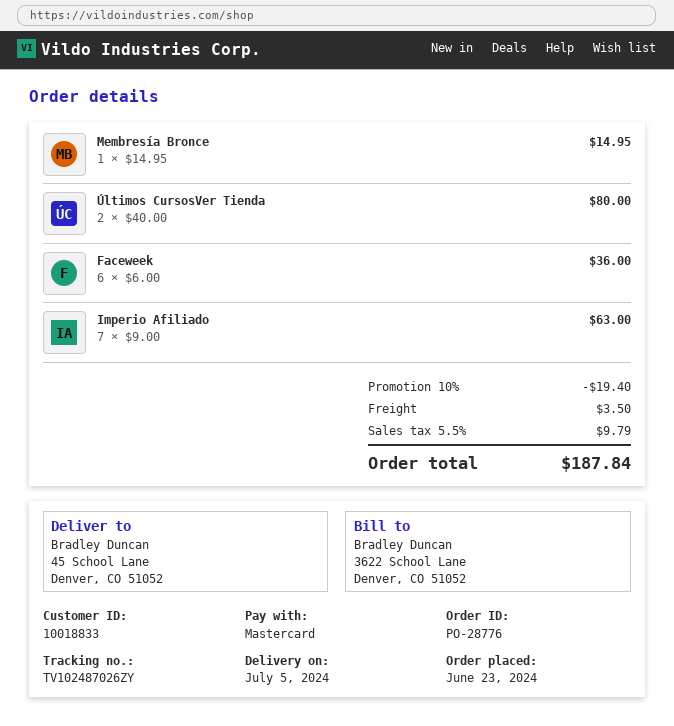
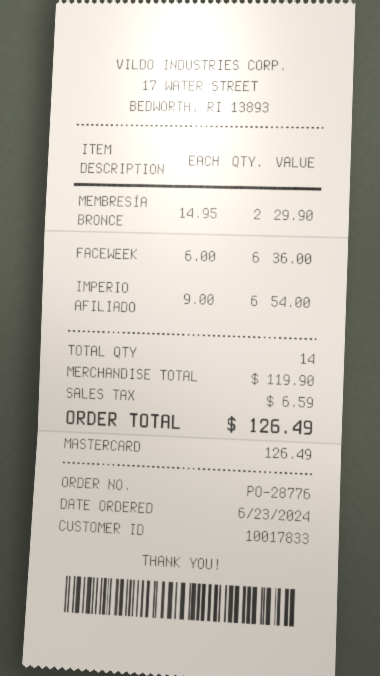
customer number: 10018833 -> 10017833
Membresía Bronce: 1 x 14.95 = 14.95 -> 2 x 14.95 = 29.90
Últimos CursosVer Tienda: 2 x 40.00 = 80.00 -> none
Imperio Afiliado: 7 x 9.00 = 63.00 -> 6 x 9.00 = 54.00
discount: 10% = 19.40 -> none
shipping: 3.50 -> none
tax: 9.79 -> 6.59
total: 187.84 -> 126.49

